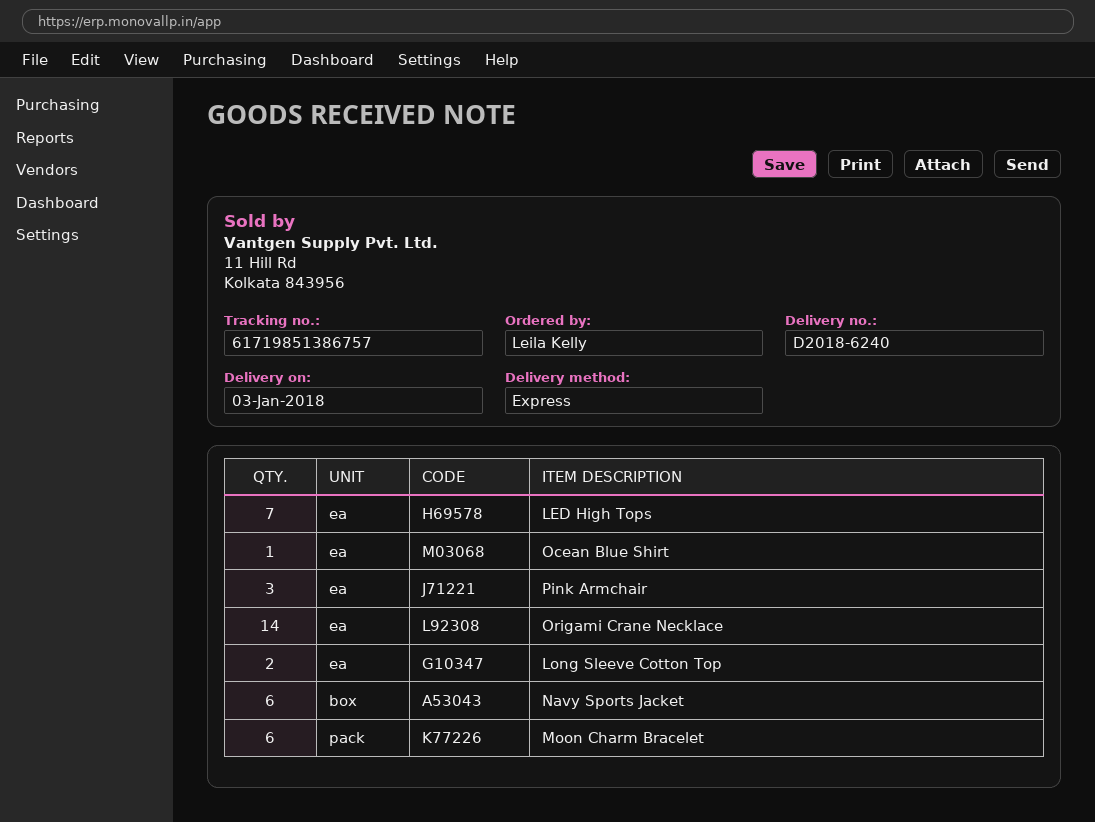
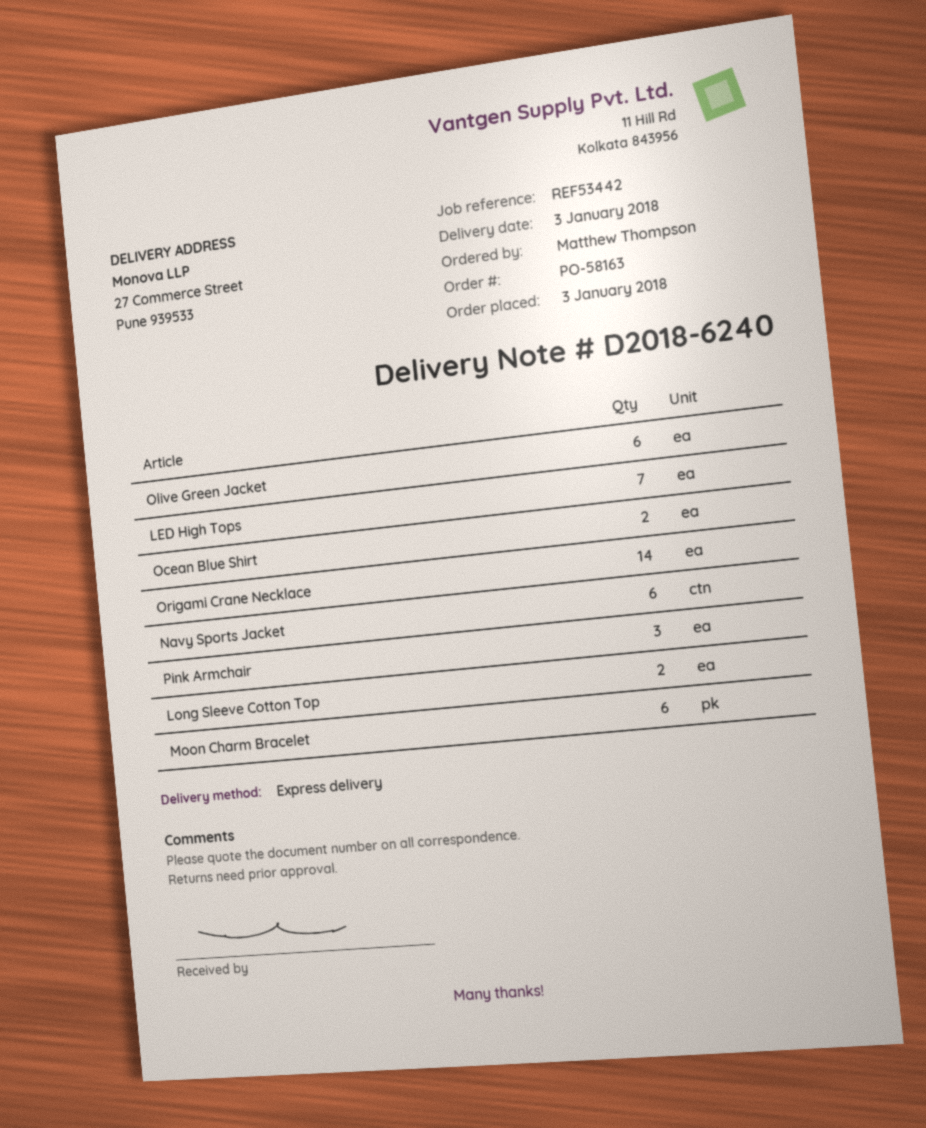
ordered by: Leila Kelly -> Matthew Thompson
Ocean Blue Shirt: 1 -> 2
Olive Green Jacket: none -> 6

